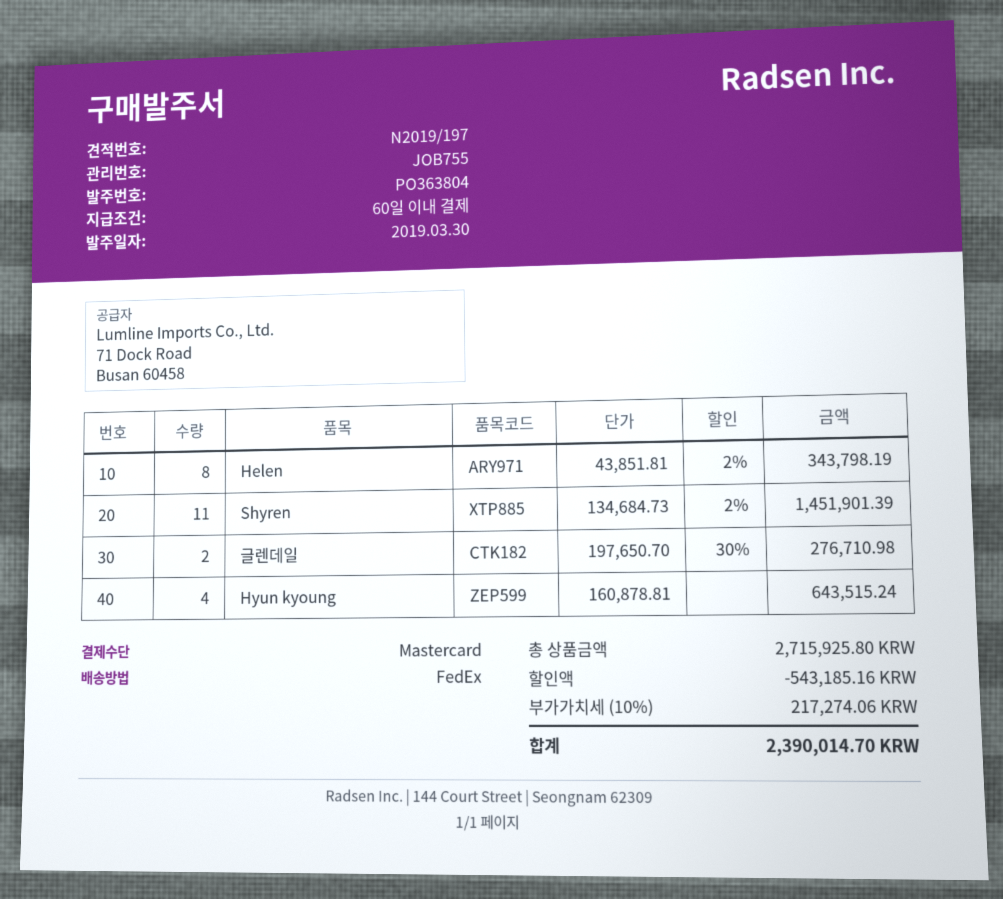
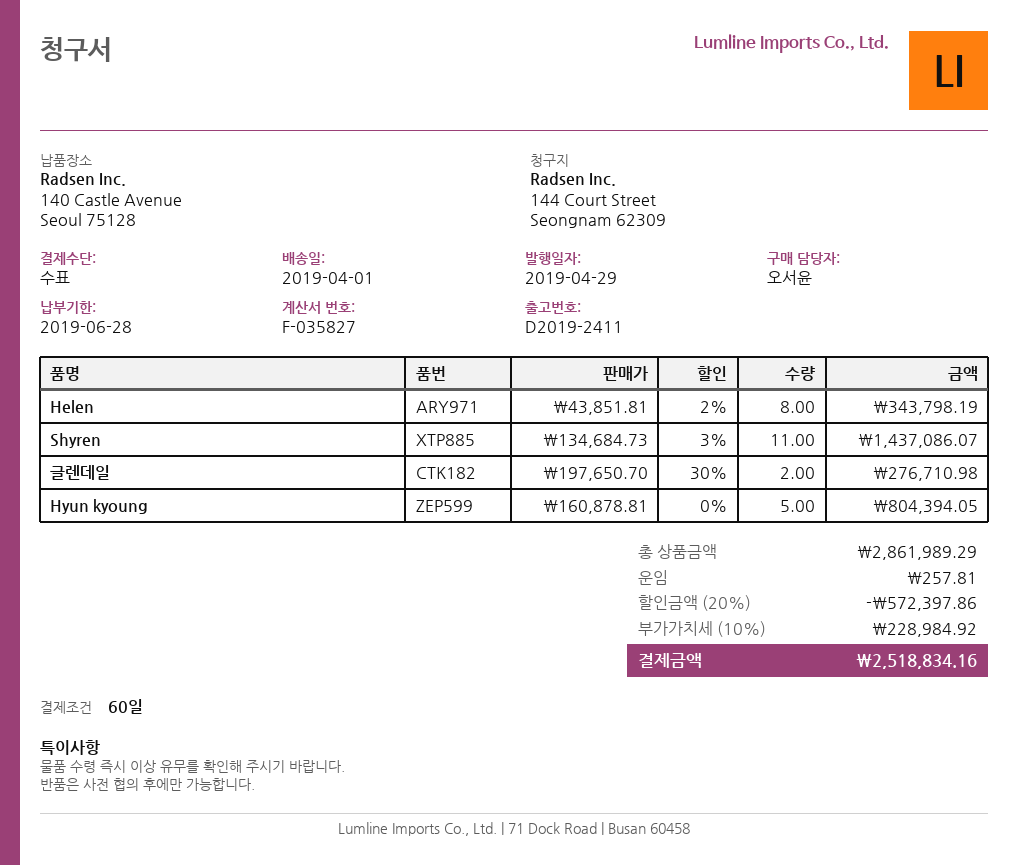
payment method: Mastercard -> cheque
Shyren: 11 x 134684.73 - 2% = 1451901.39 -> 11 x 134684.73 - 3% = 1437086.07
Hyun kyoung: 4 x 160878.81 = 643515.24 -> 5 x 160878.81 = 804394.05
subtotal: 2715925.80 -> 2861989.29
discount: 543185.16 -> 572397.86
shipping: none -> 257.81
tax: 10% = 217274.06 -> 10% = 228984.92
total: 2390014.70 -> 2518834.16

